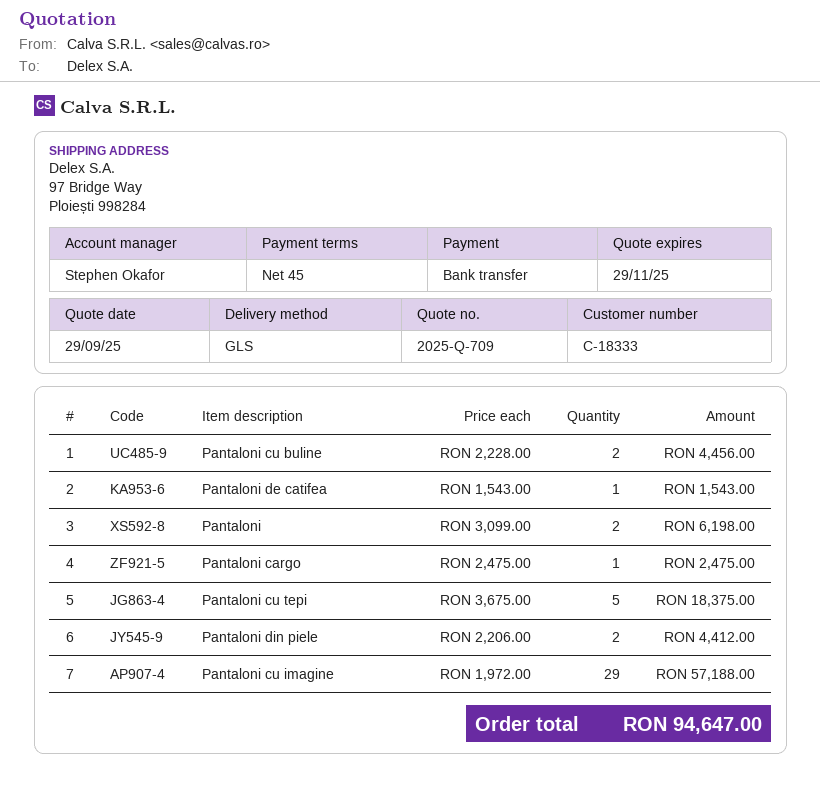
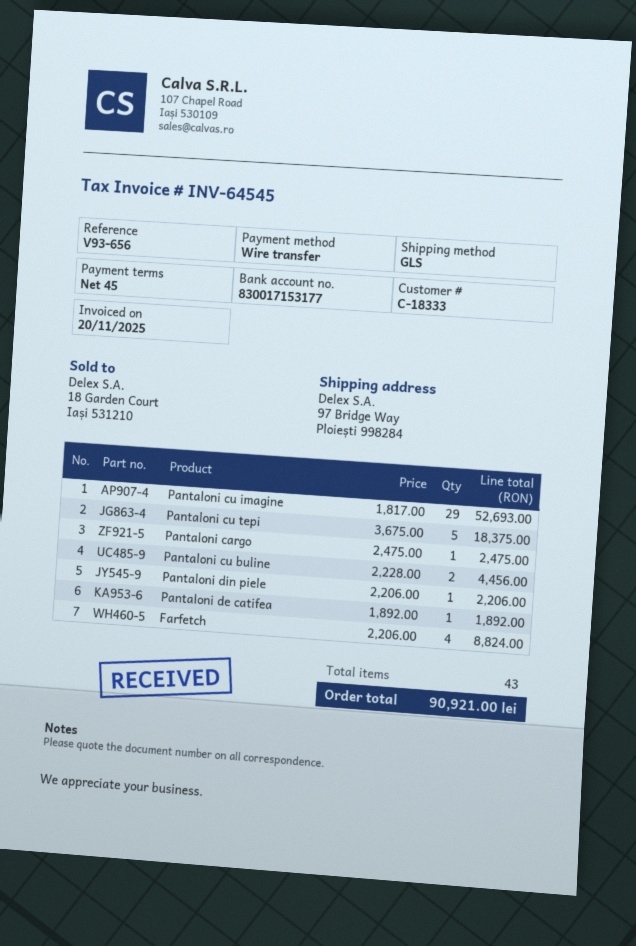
Pantaloni de catifea: 1 x 1543.00 = 1543.00 -> 1 x 1892.00 = 1892.00
Pantaloni: 2 x 3099.00 = 6198.00 -> none
Pantaloni din piele: 2 x 2206.00 = 4412.00 -> 1 x 2206.00 = 2206.00
Pantaloni cu imagine: 29 x 1972.00 = 57188.00 -> 29 x 1817.00 = 52693.00
Farfetch: none -> 4 x 2206.00 = 8824.00
total: 94647.00 -> 90921.00

